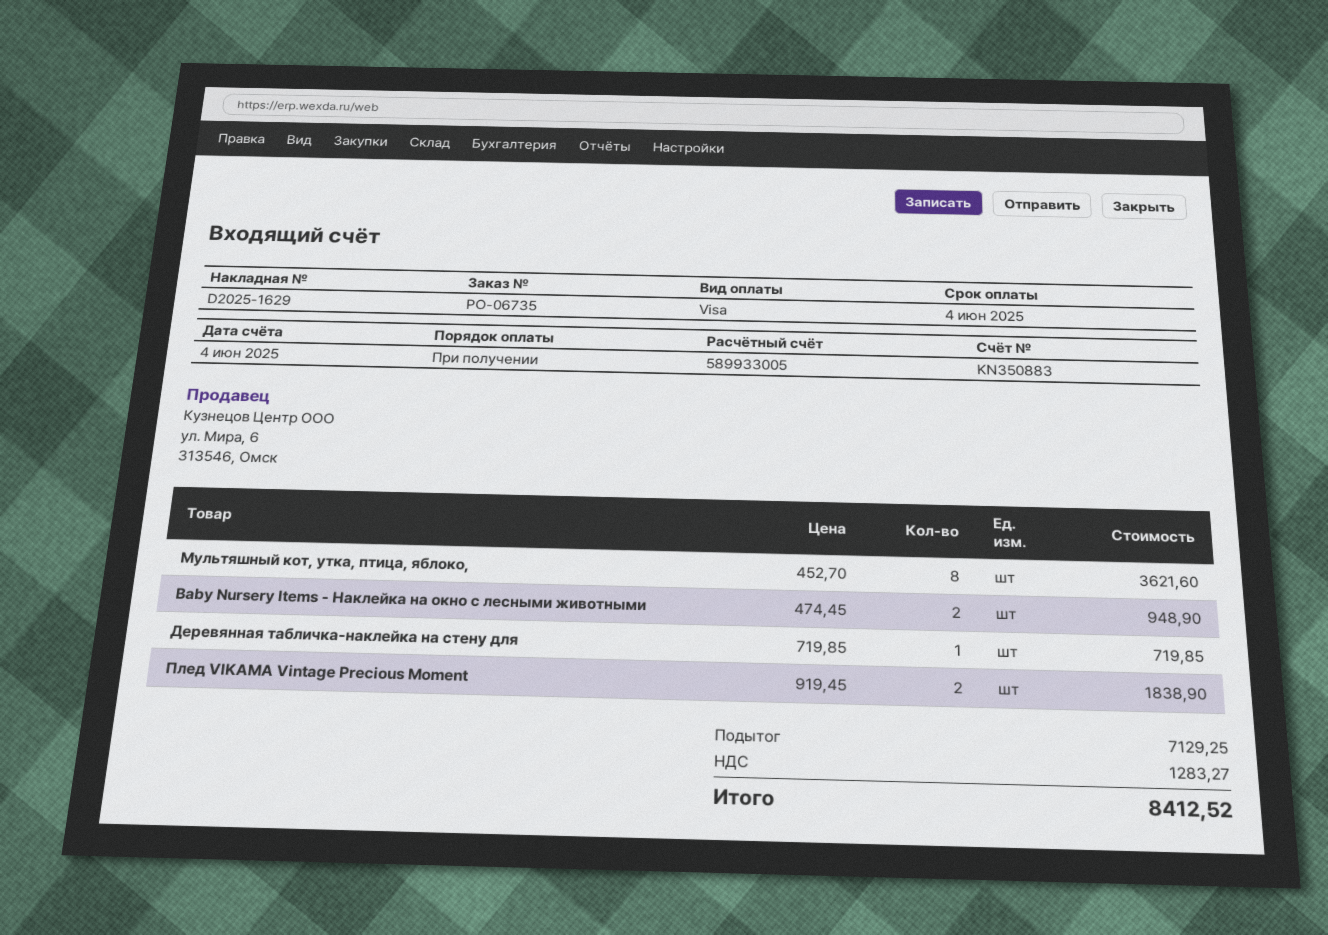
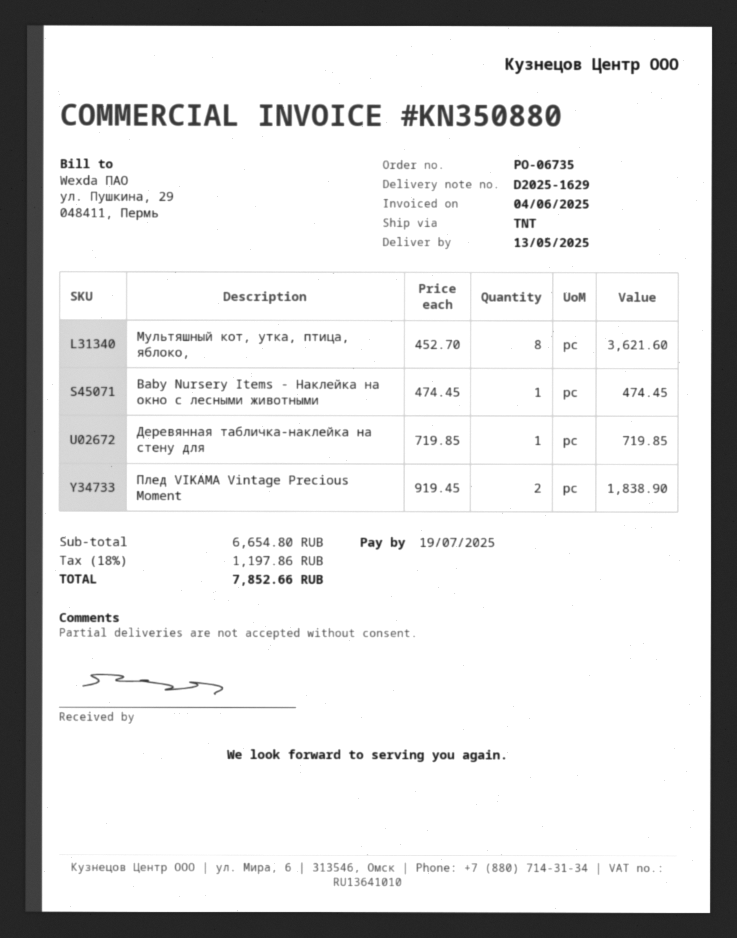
invoice number: KN350883 -> KN350880
due date: 2025-06-04 -> 2025-07-19
Baby Nursery Items - Наклейка на окно с лесными животными: 2 x 474.45 = 948.90 -> 1 x 474.45 = 474.45
subtotal: 7129.25 -> 6654.80
tax: 1283.27 -> 1197.86
total: 8412.52 -> 7852.66

